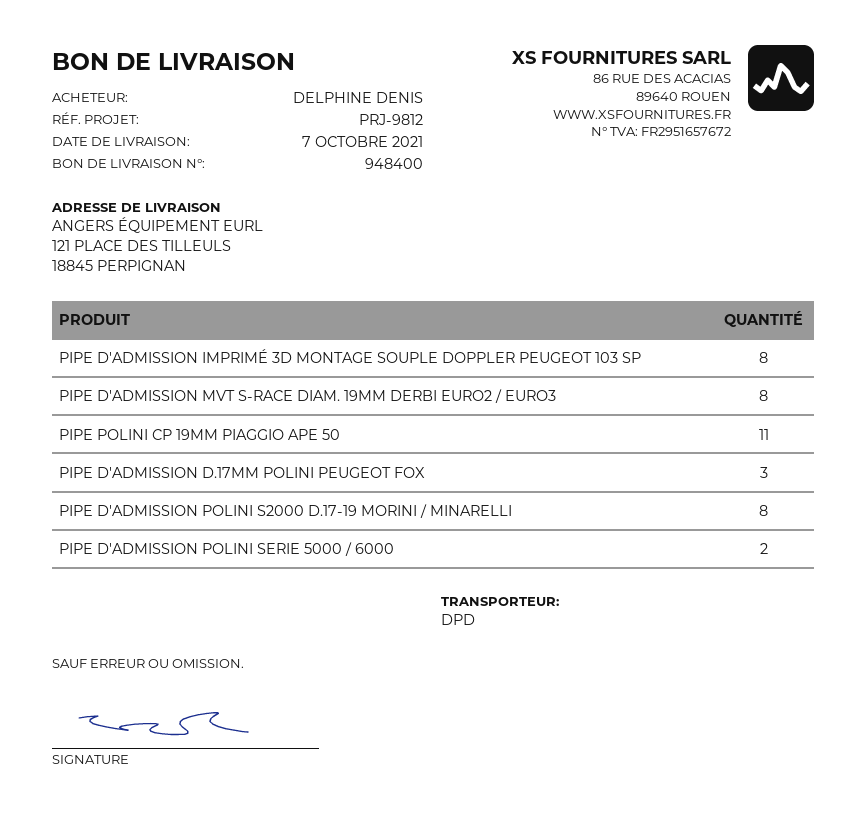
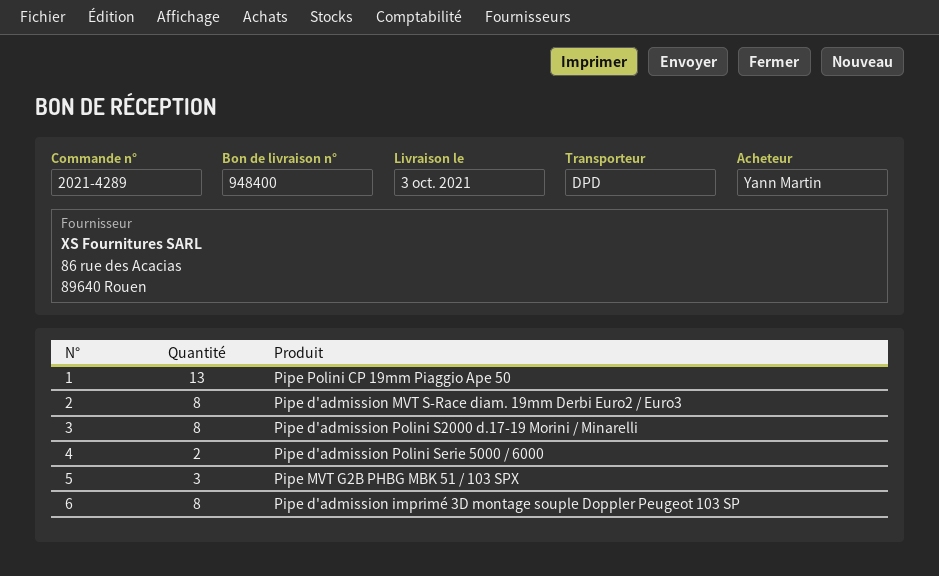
delivery date: 2021-10-07 -> 2021-10-03
ordered by: DELPHINE DENIS -> Yann Martin
PIPE POLINI CP 19MM PIAGGIO APE 50: 11 -> 13
PIPE D'ADMISSION D.17MM POLINI PEUGEOT FOX: 3 -> none
Pipe MVT G2B PHBG MBK 51 / 103 SPX: none -> 3

